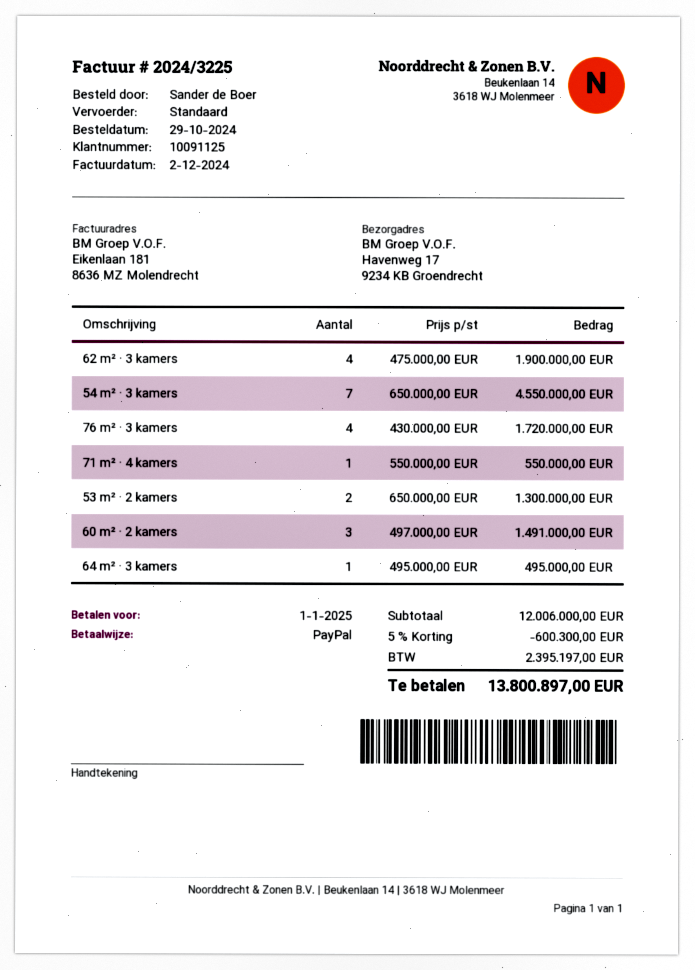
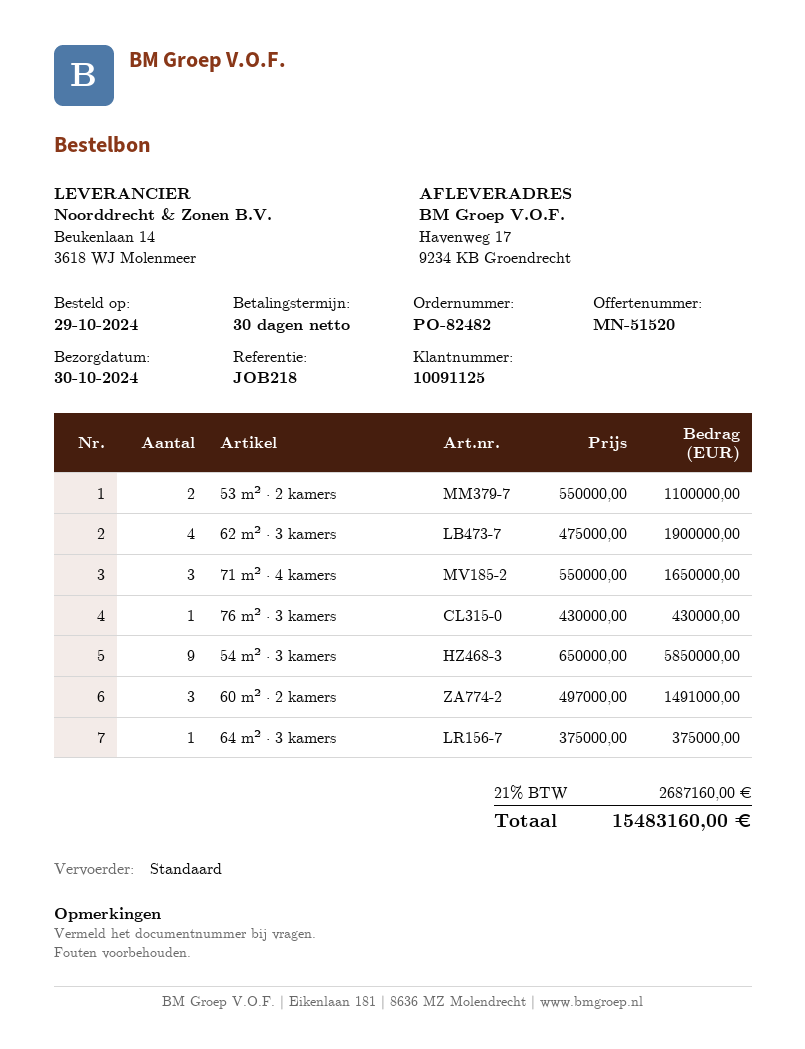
54 m² · 3 kamers: 7 x 650000.00 = 4550000.00 -> 9 x 650000.00 = 5850000.00
76 m² · 3 kamers: 4 x 430000.00 = 1720000.00 -> 1 x 430000.00 = 430000.00
71 m² · 4 kamers: 1 x 550000.00 = 550000.00 -> 3 x 550000.00 = 1650000.00
53 m² · 2 kamers: 2 x 650000.00 = 1300000.00 -> 2 x 550000.00 = 1100000.00
64 m² · 3 kamers: 1 x 495000.00 = 495000.00 -> 1 x 375000.00 = 375000.00
discount: 5% = 600300.00 -> none
tax: 2395197.00 -> 2687160.00
total: 13800897.00 -> 15483160.00

